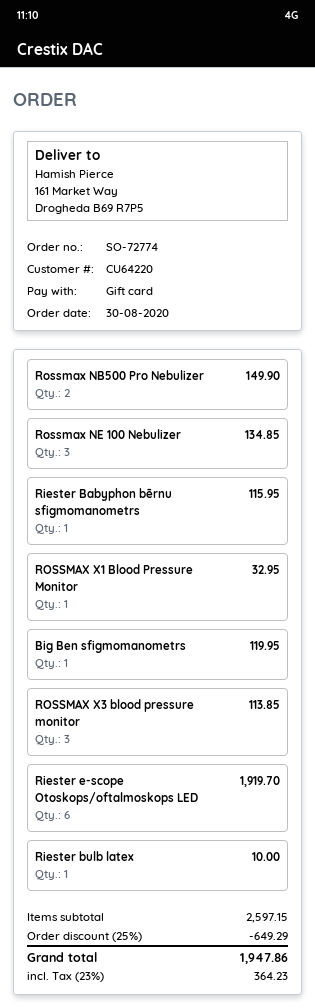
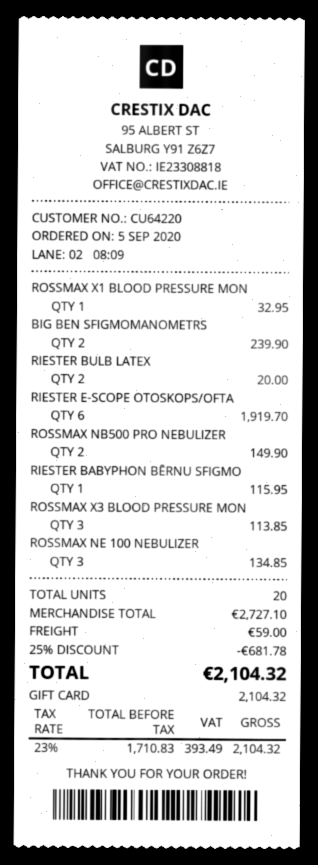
order date: 2020-08-30 -> 2020-09-05
Big Ben sfigmomanometrs: 1 for 119.95 -> 2 for 239.90
Riester bulb latex: 1 for 10.00 -> 2 for 20.00
subtotal: 2597.15 -> 2727.10
discount: 25% = 649.29 -> 25% = 681.78
shipping: none -> 59.00
tax: 23% = 364.23 -> 23% = 393.49
total: 1947.86 -> 2104.32

